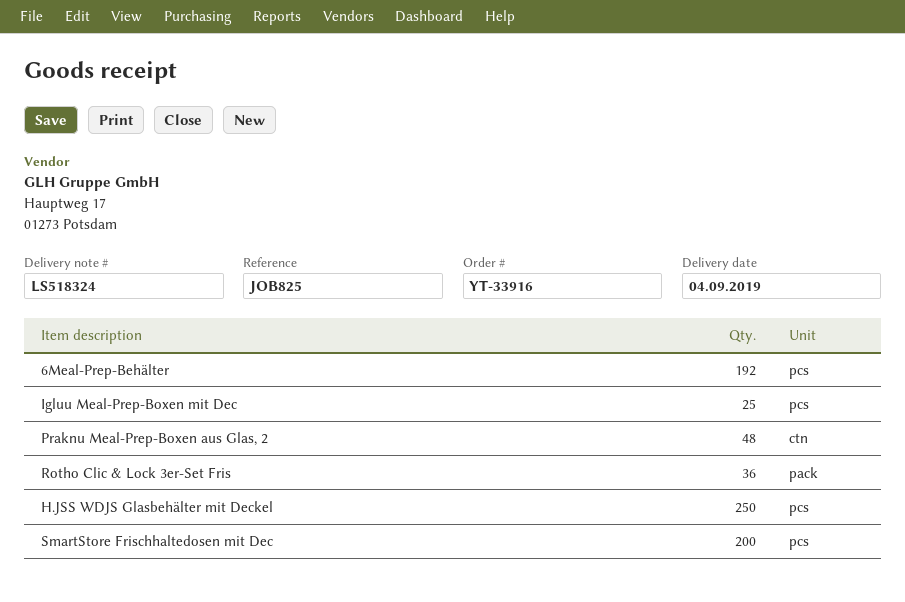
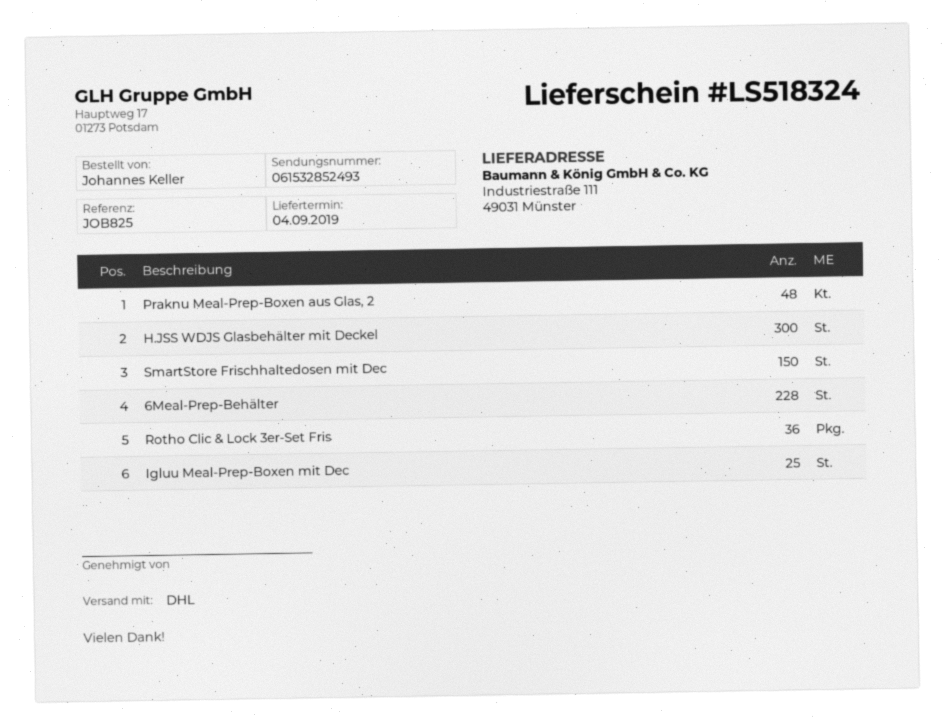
6Meal-Prep-Behälter: 192 -> 228
H.JSS WDJS Glasbehälter mit Deckel: 250 -> 300
SmartStore Frischhaltedosen mit Dec: 200 -> 150

